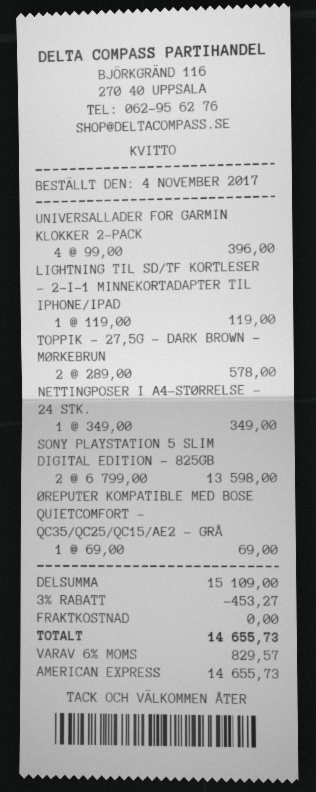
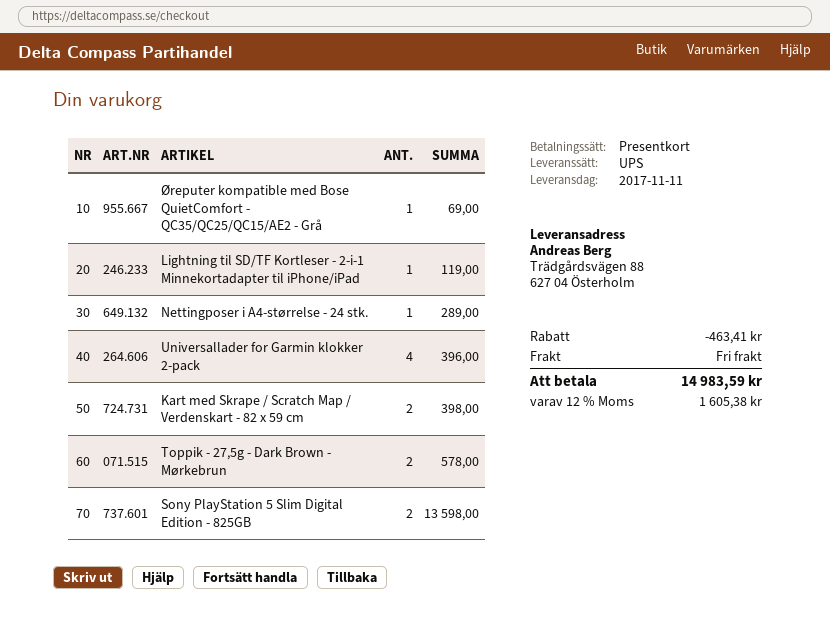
payment method: American Express -> gift card
NETTINGPOSER I A4-STØRRELSE - 24 STK.: 1 for 349.00 -> 1 for 289.00
Kart med Skrape / Scratch Map / Verdenskart - 82 x 59 cm: none -> 2 for 398.00
discount: 453.27 -> 463.41
tax: 6% = 829.57 -> 12% = 1605.38
total: 14655.73 -> 14983.59

